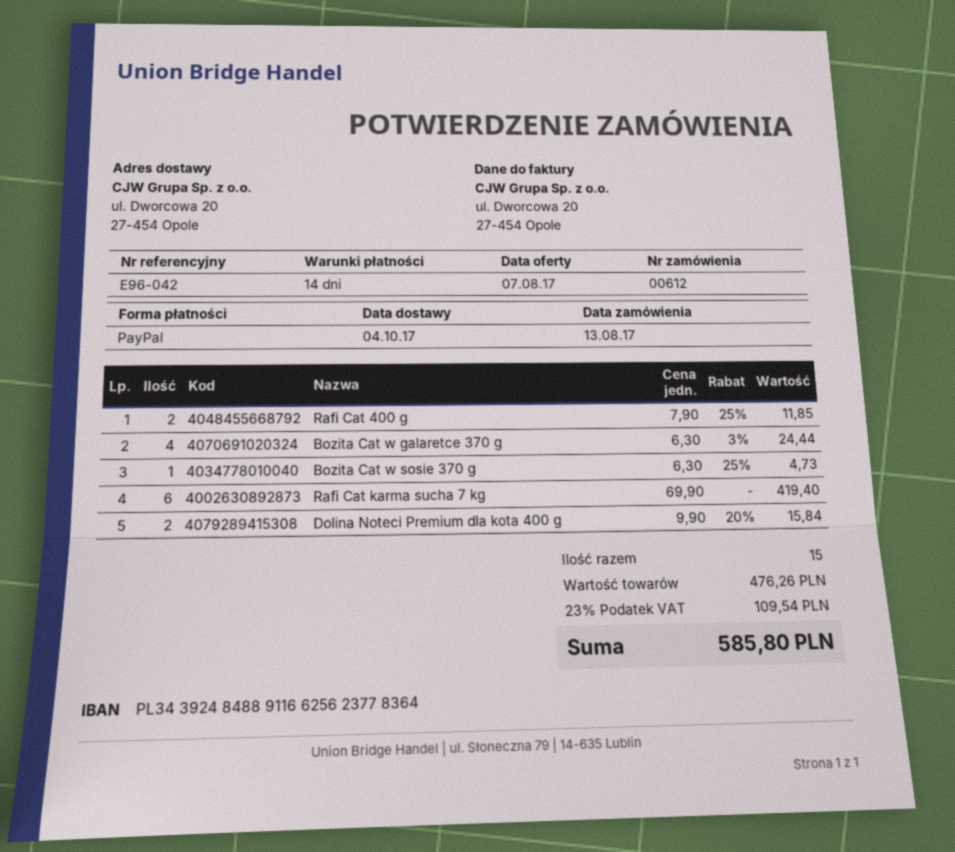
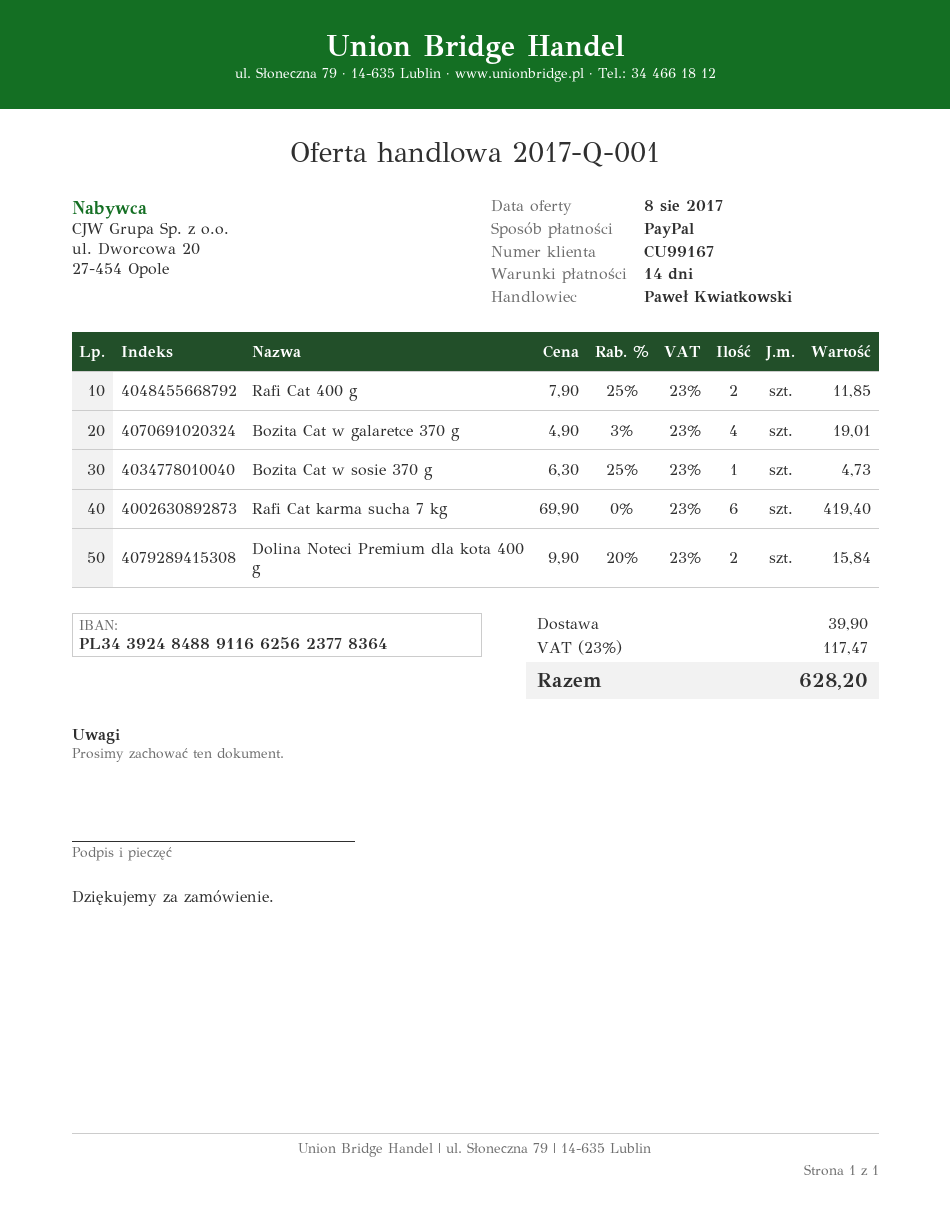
quote date: 2017-08-07 -> 2017-08-08
Bozita Cat w galaretce 370 g: 4 x 6.30 - 3% = 24.44 -> 4 x 4.90 - 3% = 19.01
shipping: none -> 39.90
tax: 23% = 109.54 -> 23% = 117.47
total: 585.80 -> 628.20

